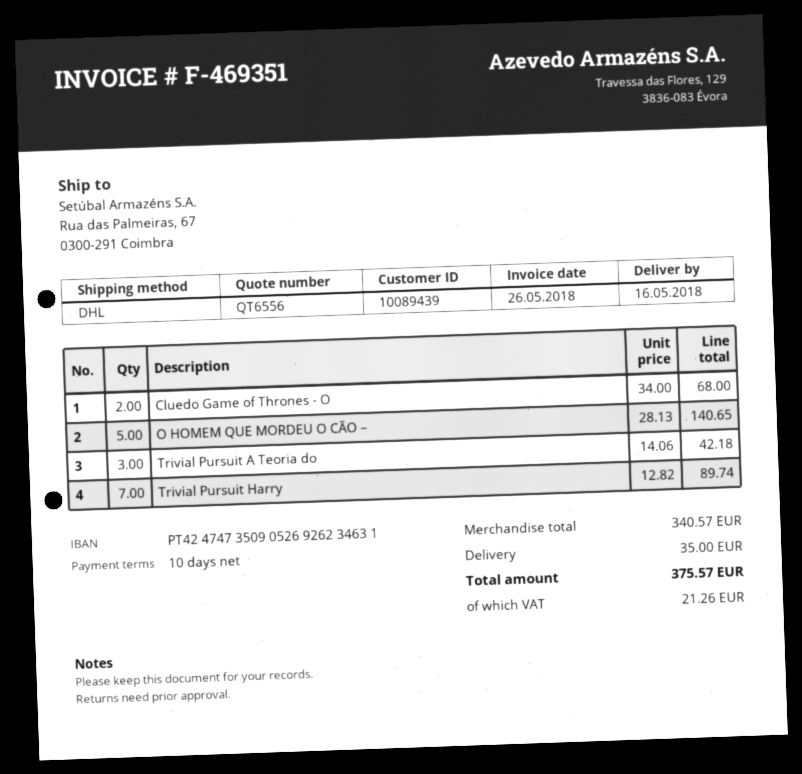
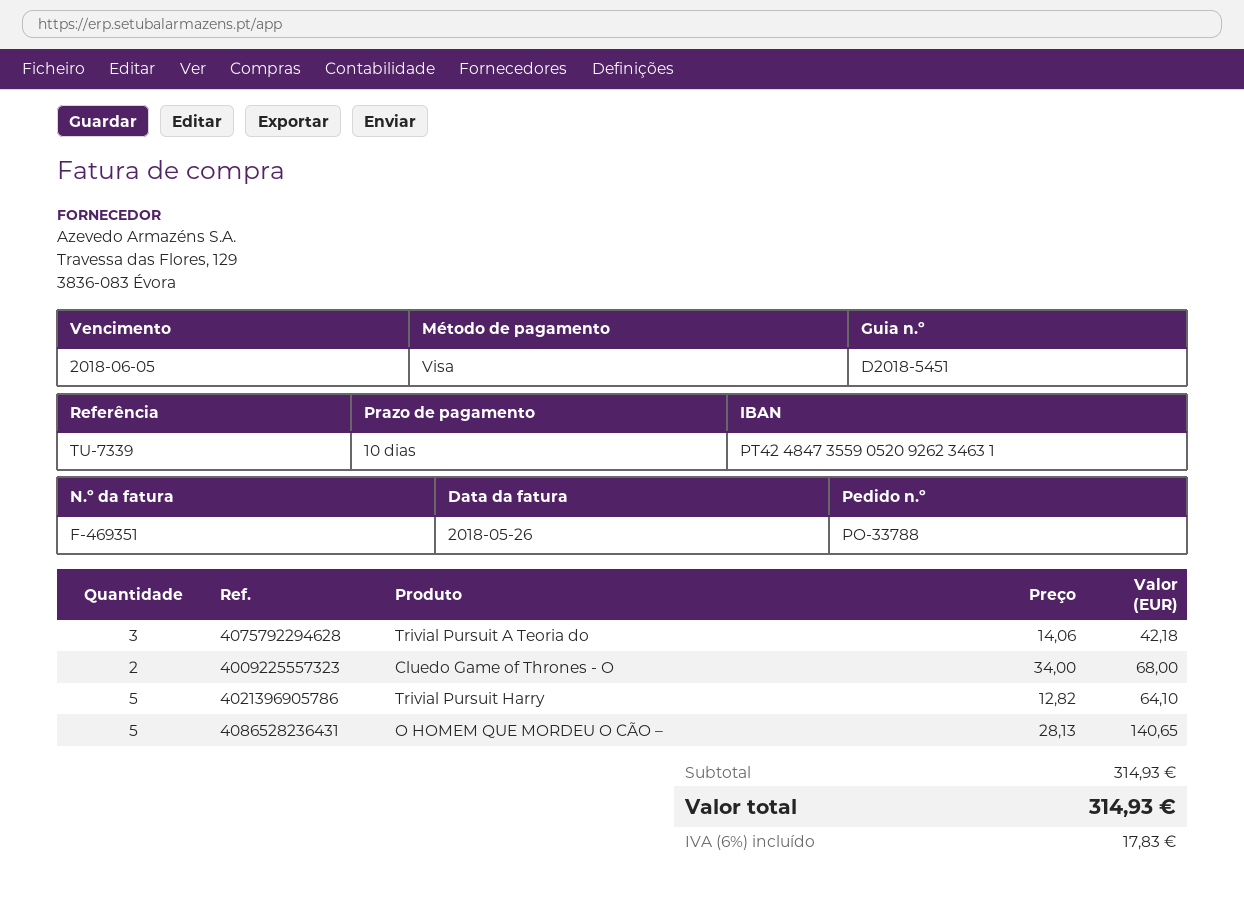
bank account: PT42474735090526926234631 -> PT42484735590520926234631
Trivial Pursuit Harry: 7 x 12.82 = 89.74 -> 5 x 12.82 = 64.10
subtotal: 340.57 -> 314.93
shipping: 35.00 -> none
tax: 21.26 -> 17.83
total: 375.57 -> 314.93

